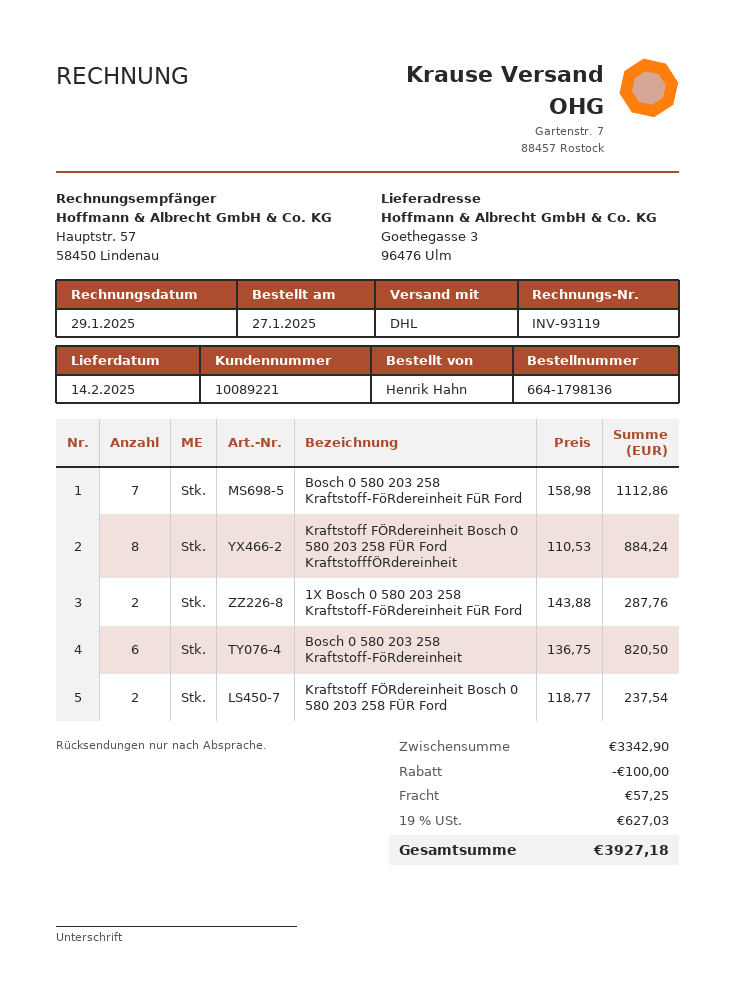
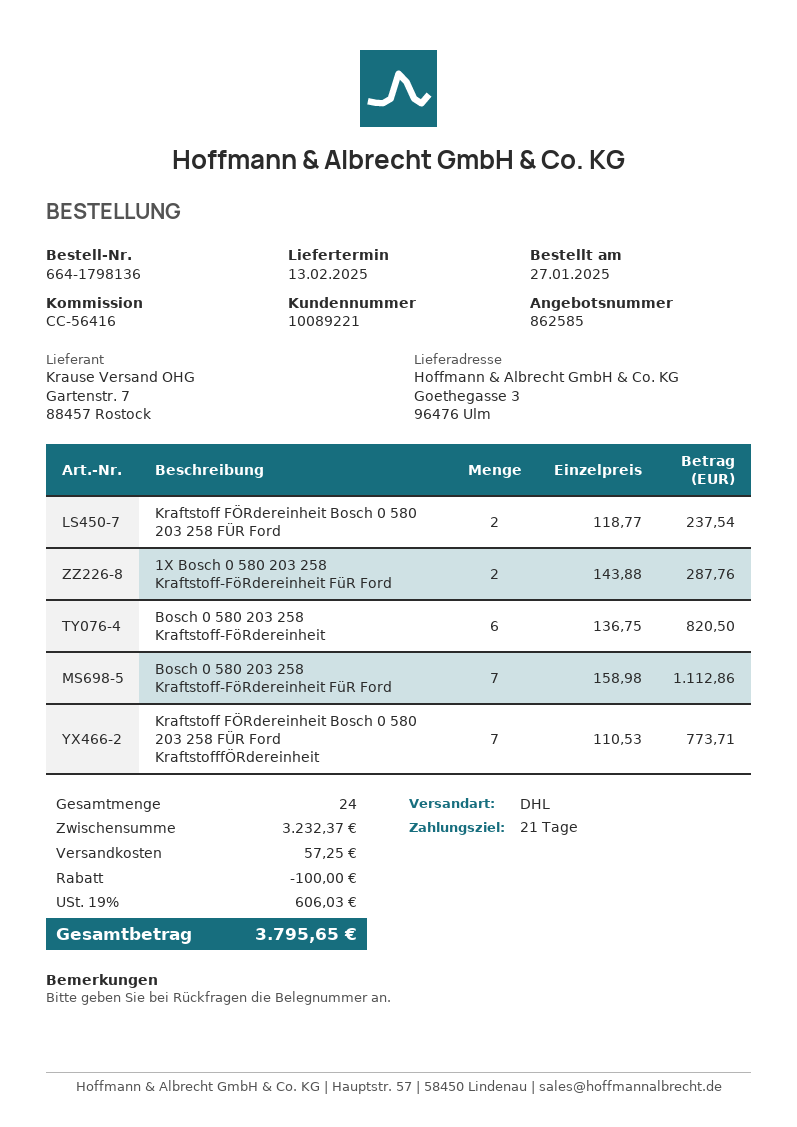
delivery date: 2025-02-14 -> 2025-02-13
Kraftstoff FÖRdereinheit Bosch 0 580 203 258 FÜR Ford KraftstofffÖRdereinheit: 8 x 110.53 = 884.24 -> 7 x 110.53 = 773.71
subtotal: 3342.90 -> 3232.37
tax: 19% = 627.03 -> 19% = 606.03
total: 3927.18 -> 3795.65

